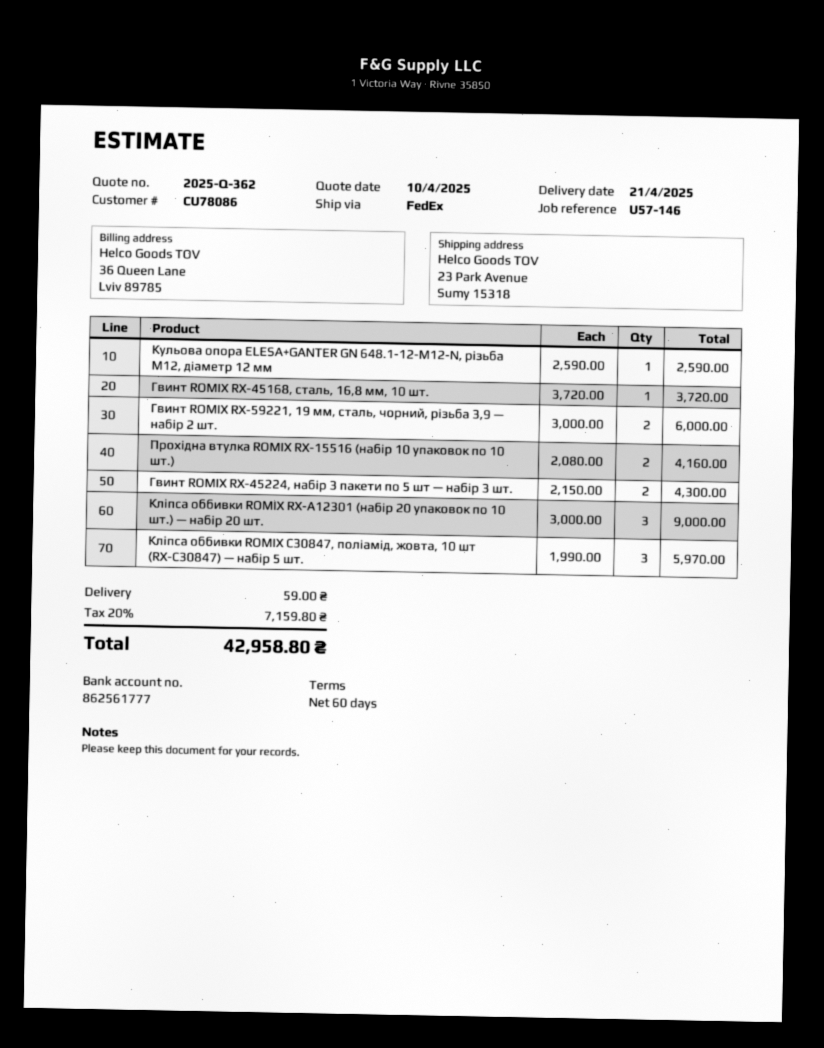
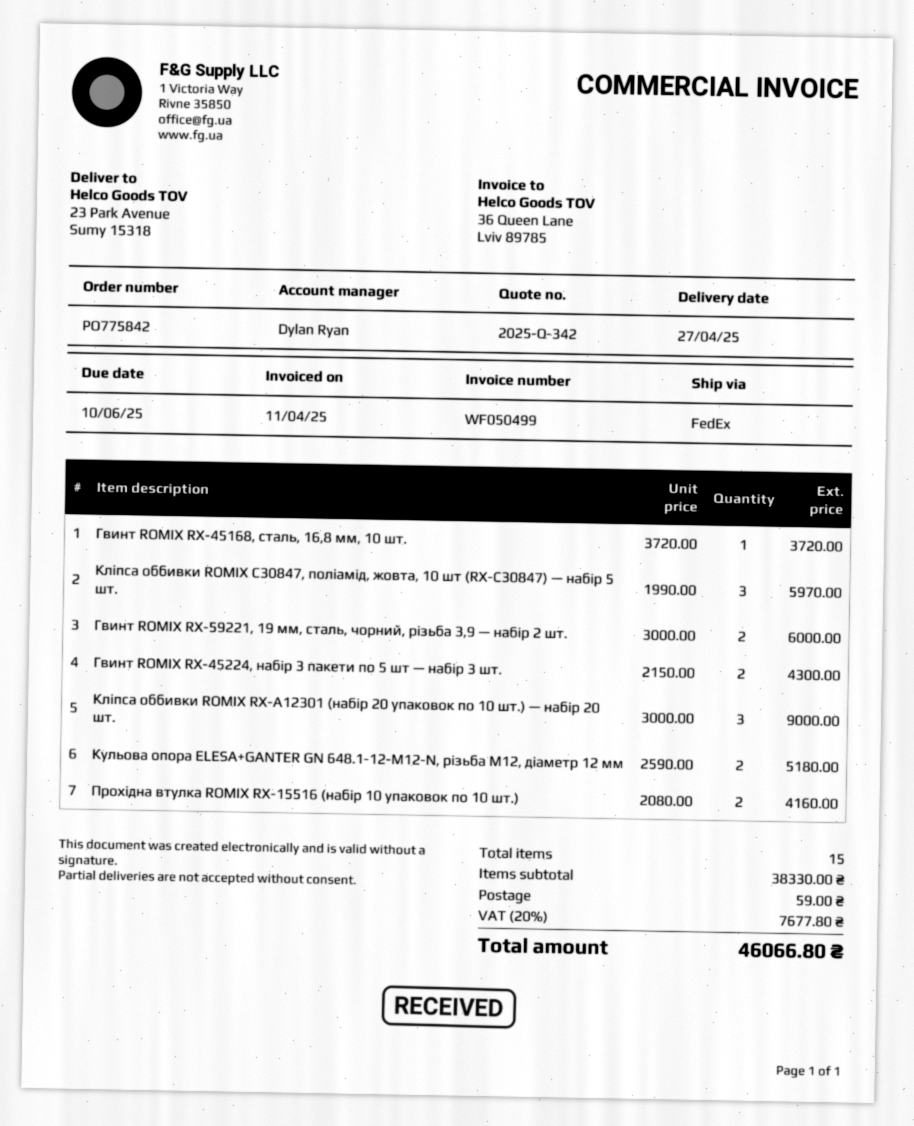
quote number: 2025-Q-362 -> 2025-Q-342
delivery date: 2025-04-21 -> 2025-04-27
Кульова опора ELESA+GANTER GN 648.1-12-M12-N, різьба M12, діаметр 12 мм: 1 x 2590.00 = 2590.00 -> 2 x 2590.00 = 5180.00
tax: 20% = 7159.80 -> 20% = 7677.80
total: 42958.80 -> 46066.80

